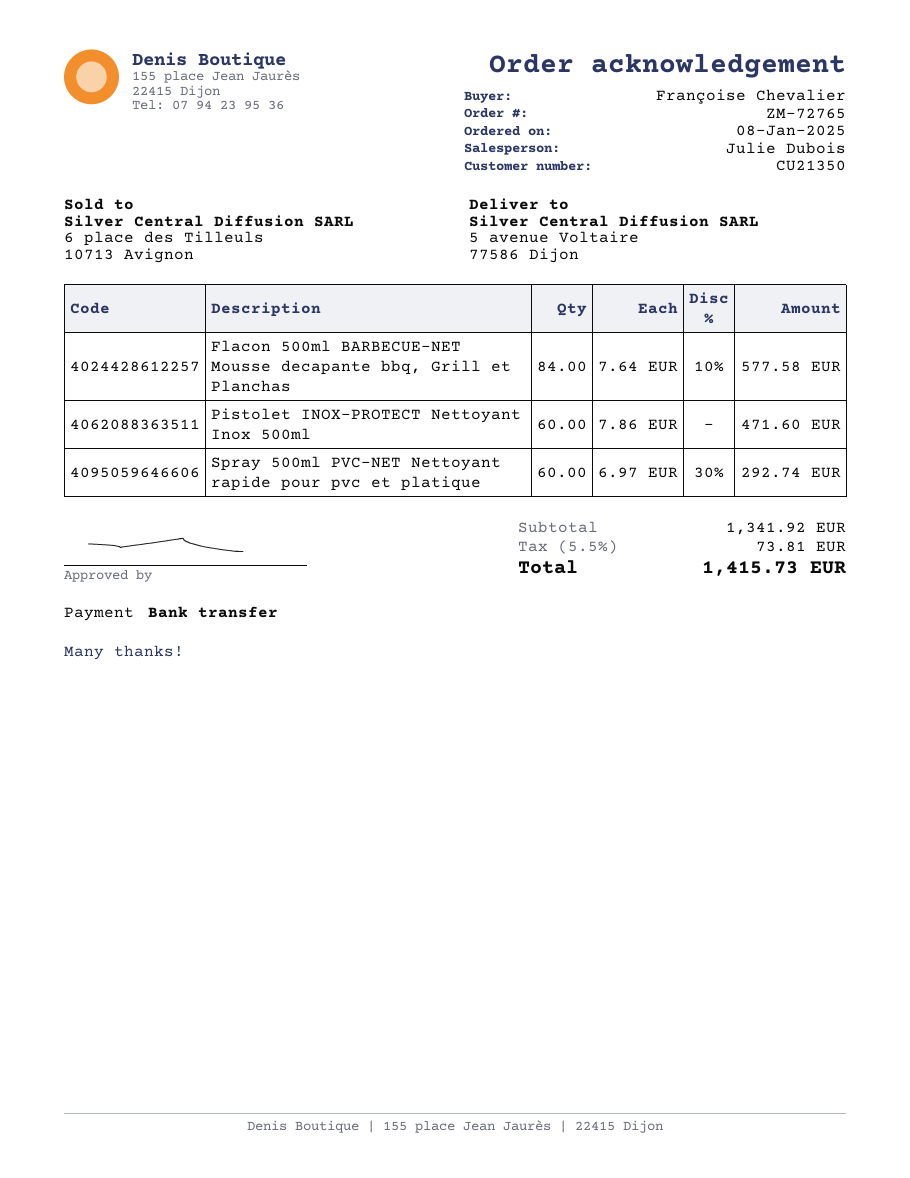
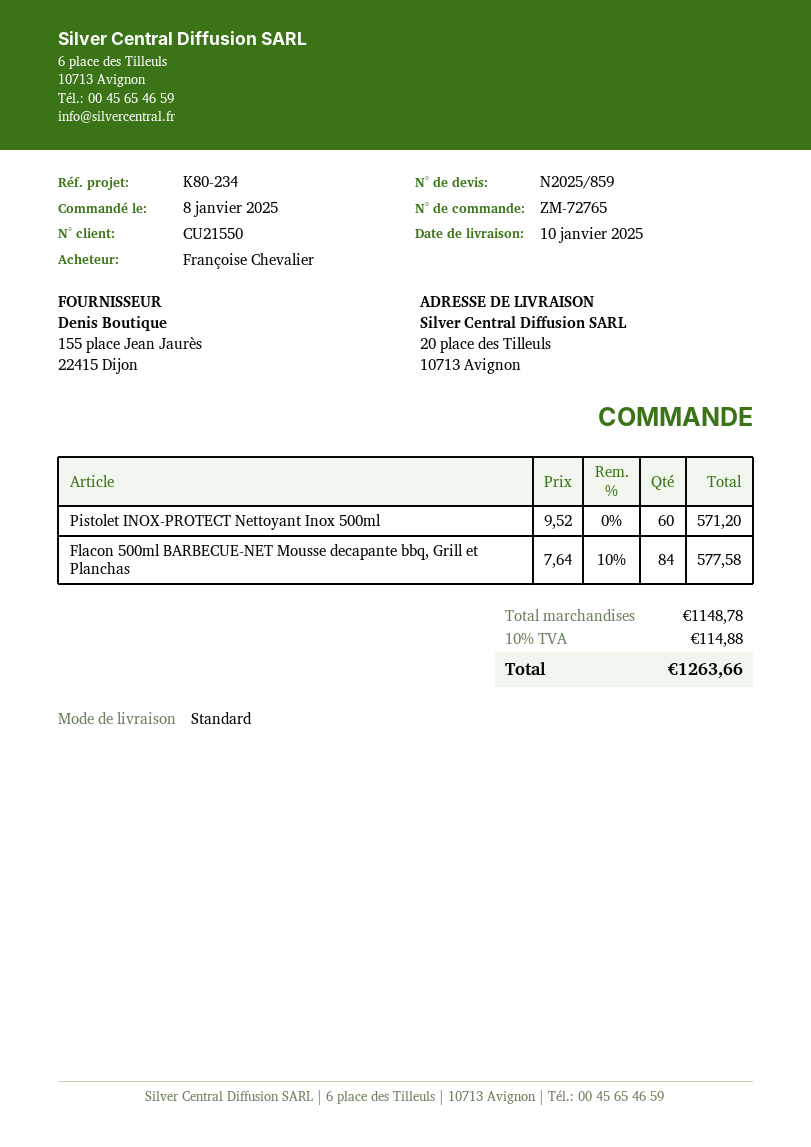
customer number: CU21350 -> CU21550
ship to: 5 avenue Voltaire, 77586 Dijon -> 20 place des Tilleuls, 10713 Avignon
Pistolet INOX-PROTECT Nettoyant Inox 500ml: 60 x 7.86 = 471.60 -> 60 x 9.52 = 571.20
Spray 500ml PVC-NET Nettoyant rapide pour pvc et platique: 60 x 6.97 - 30% = 292.74 -> none
subtotal: 1341.92 -> 1148.78
tax: 5.5% = 73.81 -> 10% = 114.88
total: 1415.73 -> 1263.66

